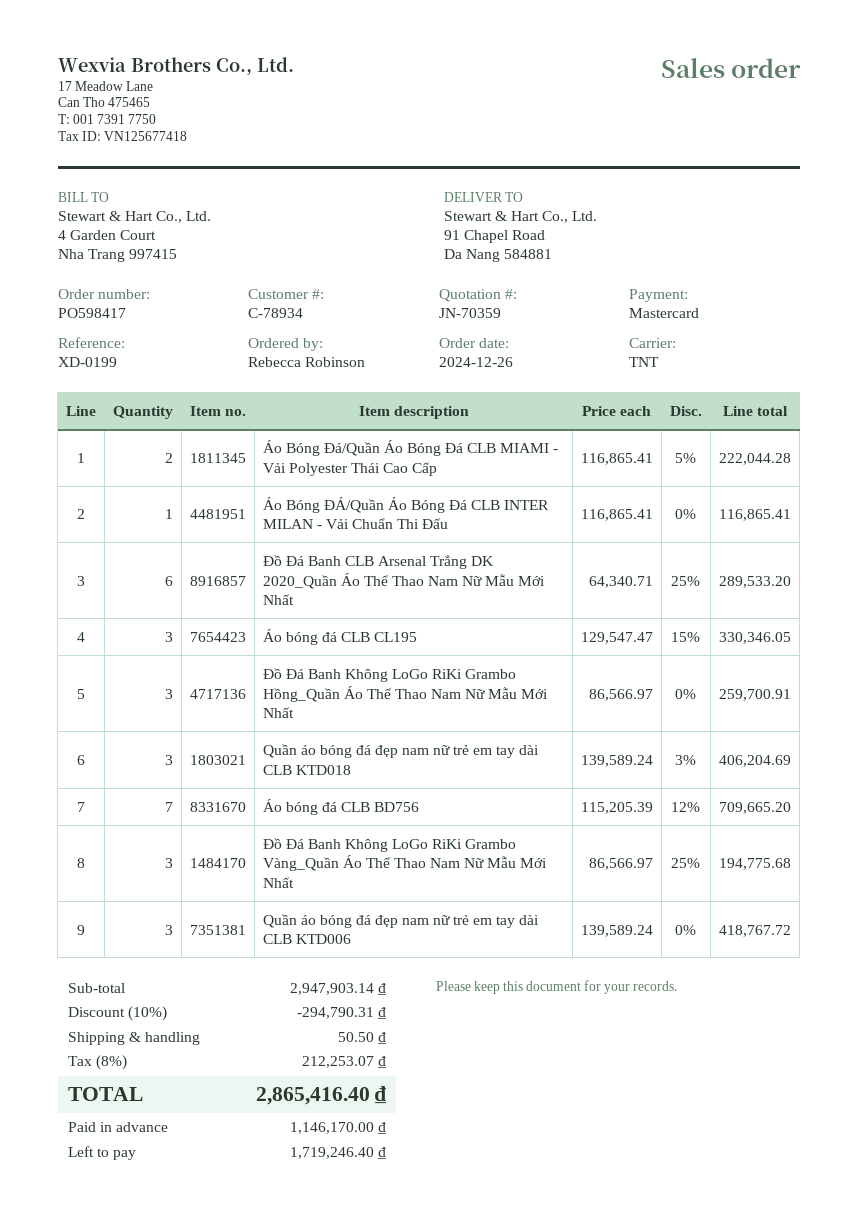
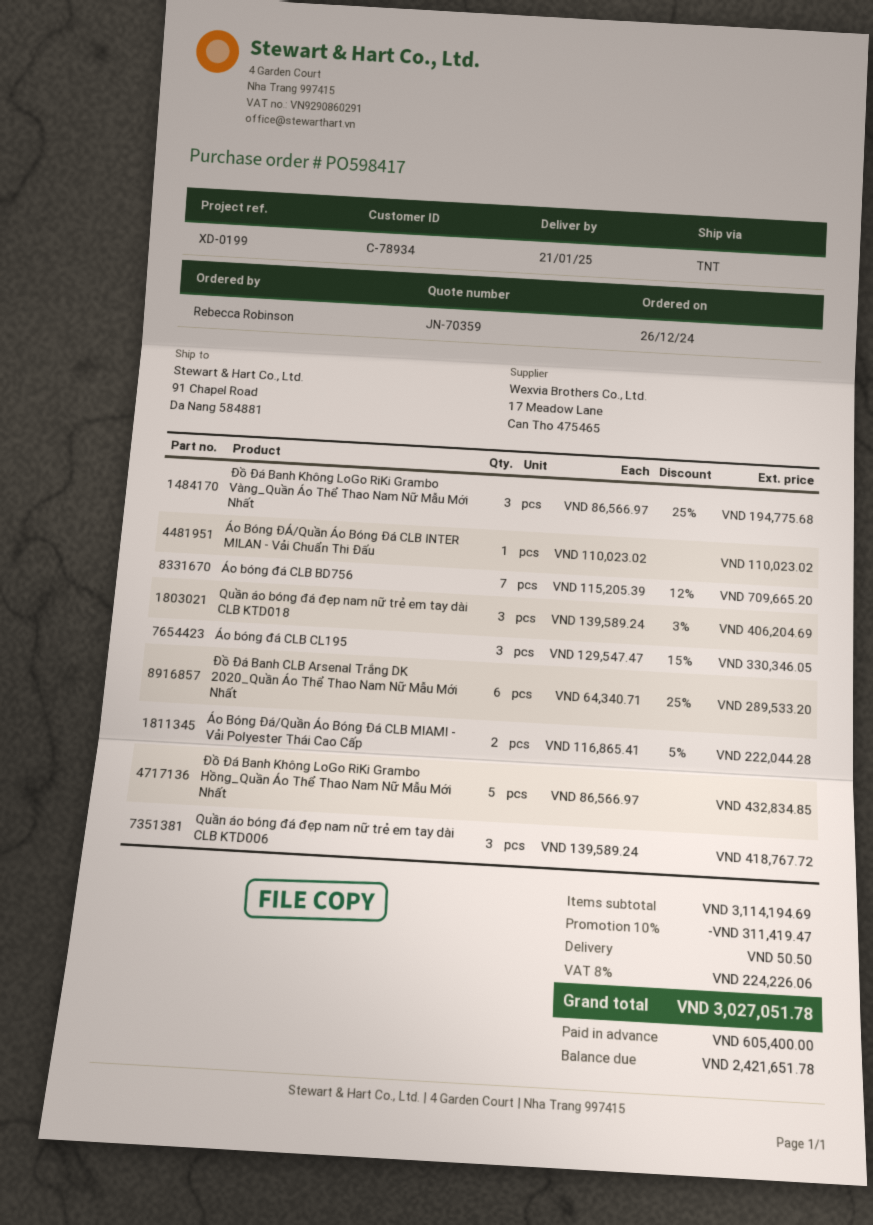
Áo Bóng ĐÁ/Quần Áo Bóng Đá CLB INTER MILAN - Vải Chuẩn Thi Đấu: 1 x 116865.41 = 116865.41 -> 1 x 110023.02 = 110023.02
Đồ Đá Banh Không LoGo RiKi Grambo Hồng_Quần Áo Thể Thao Nam Nữ Mẫu Mới Nhất: 3 x 86566.97 = 259700.91 -> 5 x 86566.97 = 432834.85
subtotal: 2947903.14 -> 3114194.69
discount: 10% = 294790.31 -> 10% = 311419.47
tax: 8% = 212253.07 -> 8% = 224226.06
total: 2865416.40 -> 3027051.78
deposit: 1146170.00 -> 605400.00
balance: 1719246.40 -> 2421651.78

